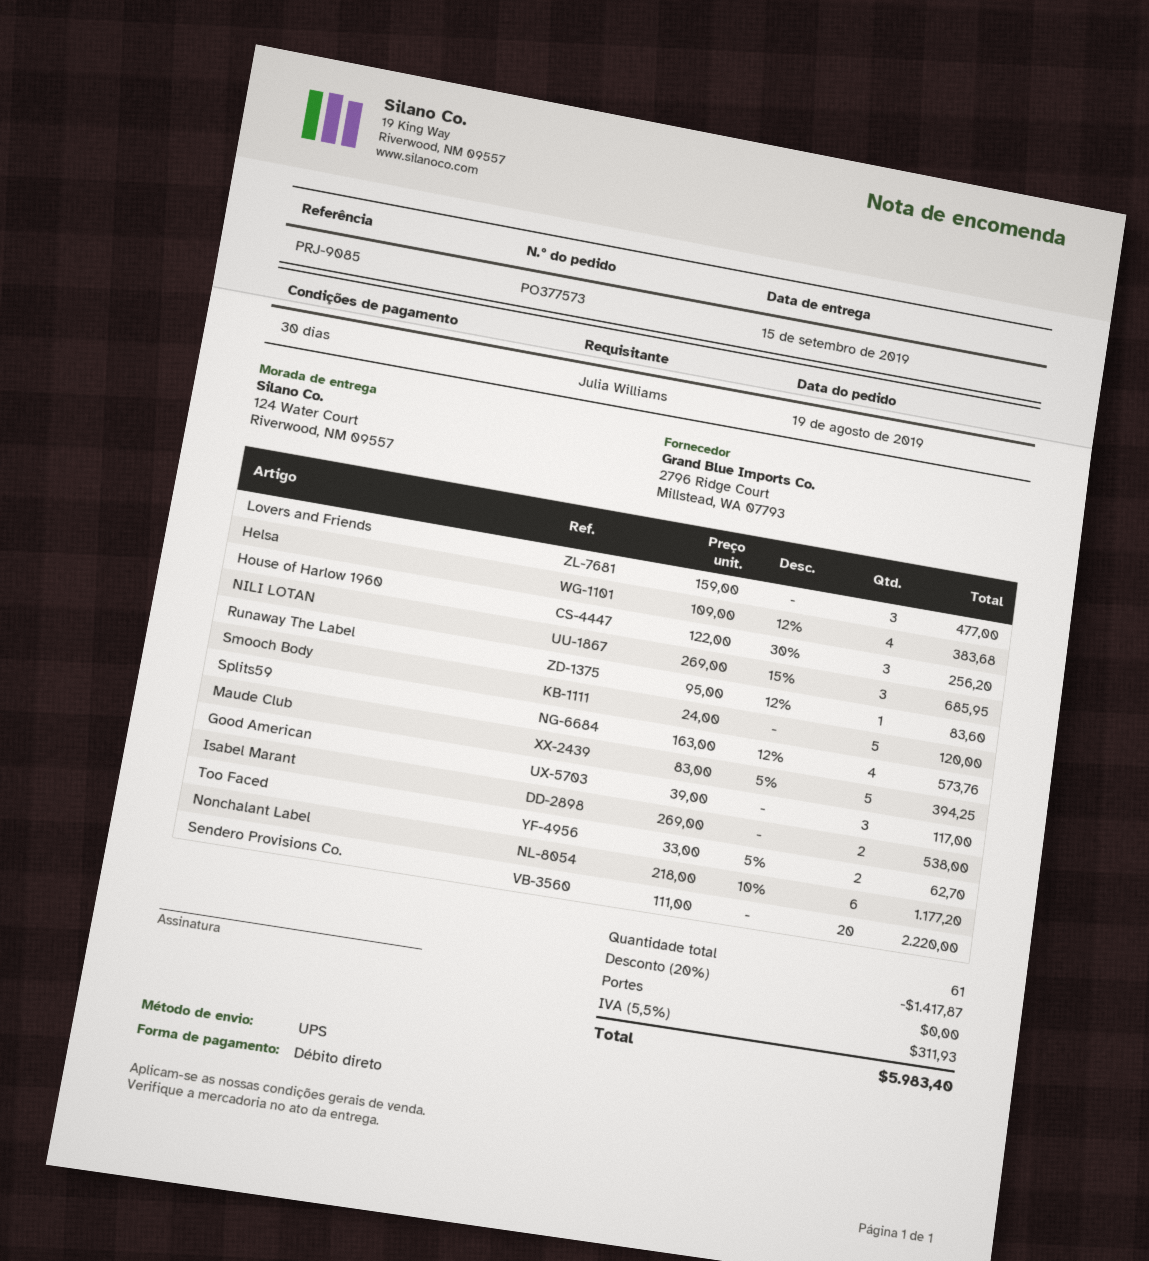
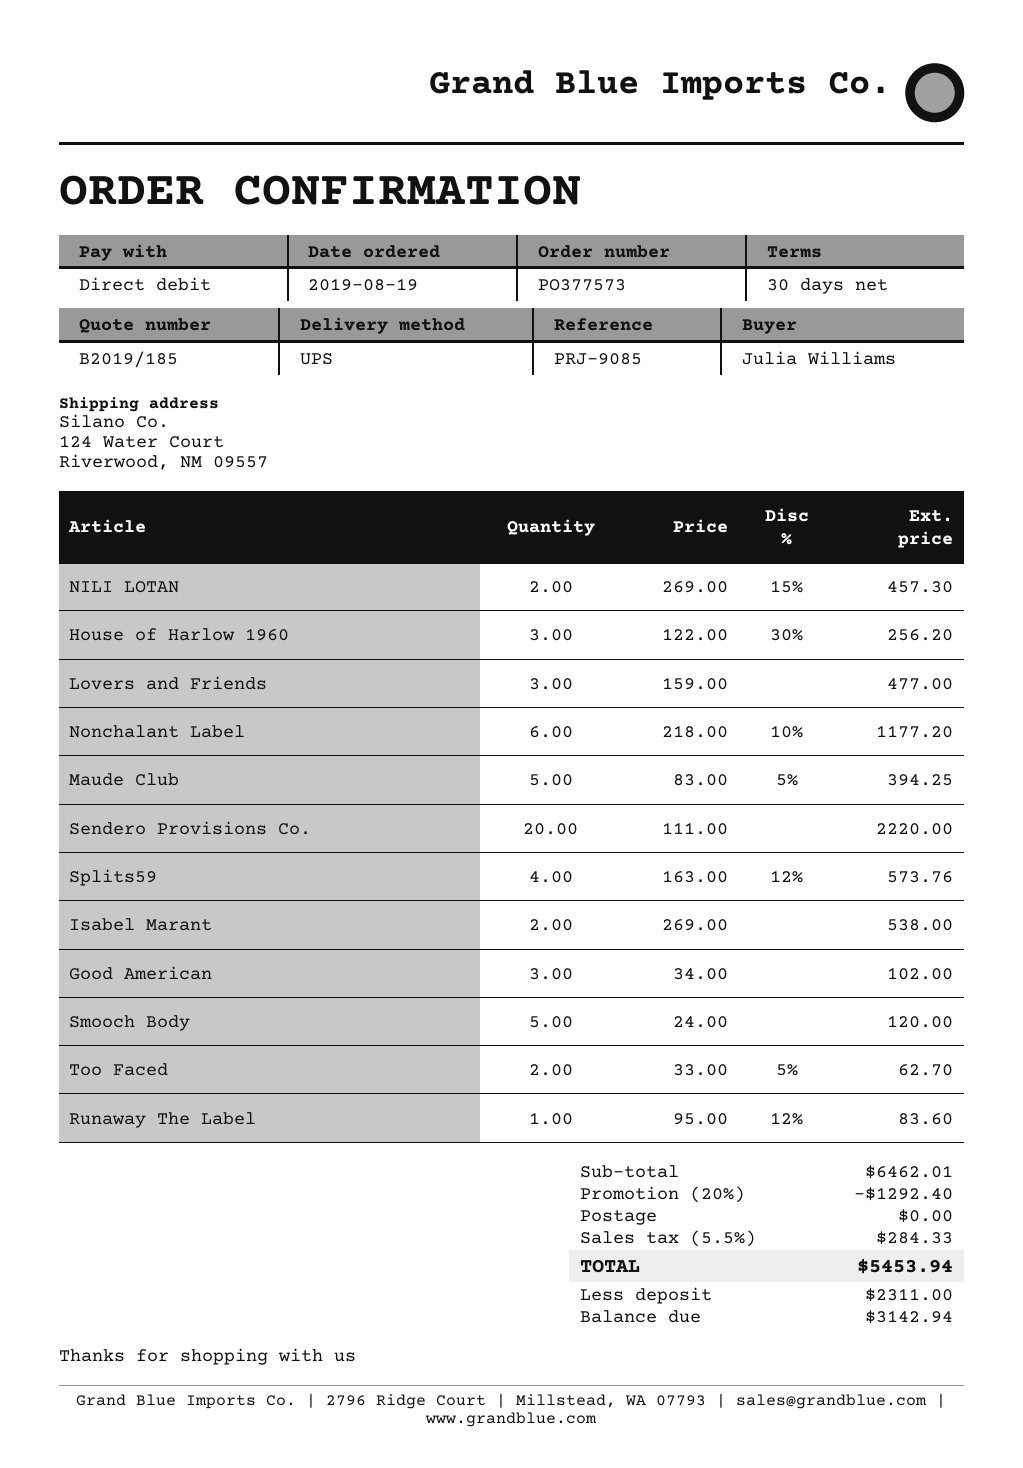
Helsa: 4 x 109.00 - 12% = 383.68 -> none
NILI LOTAN: 3 x 269.00 - 15% = 685.95 -> 2 x 269.00 - 15% = 457.30
Good American: 3 x 39.00 = 117.00 -> 3 x 34.00 = 102.00
discount: 20% = 1417.87 -> 20% = 1292.40
tax: 5.5% = 311.93 -> 5.5% = 284.33
total: 5983.40 -> 5453.94

